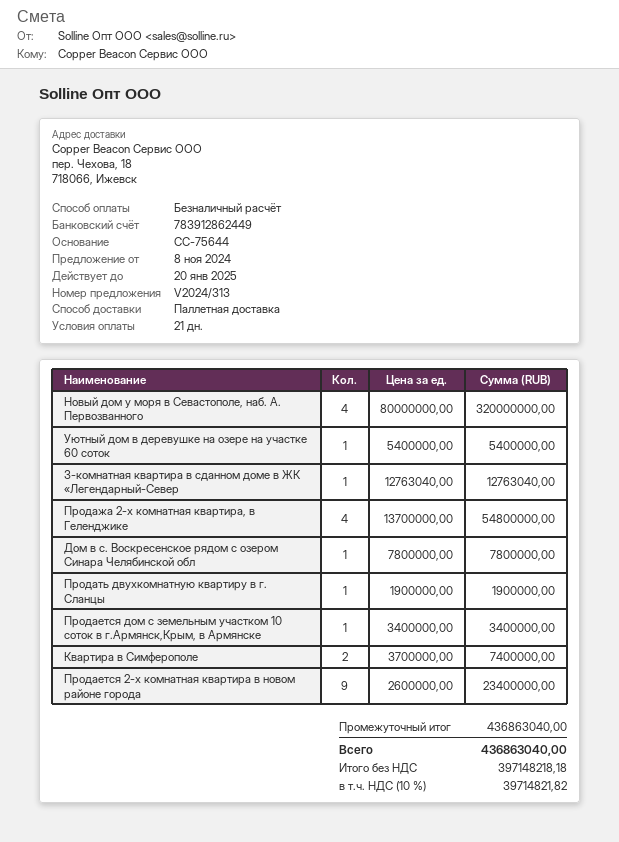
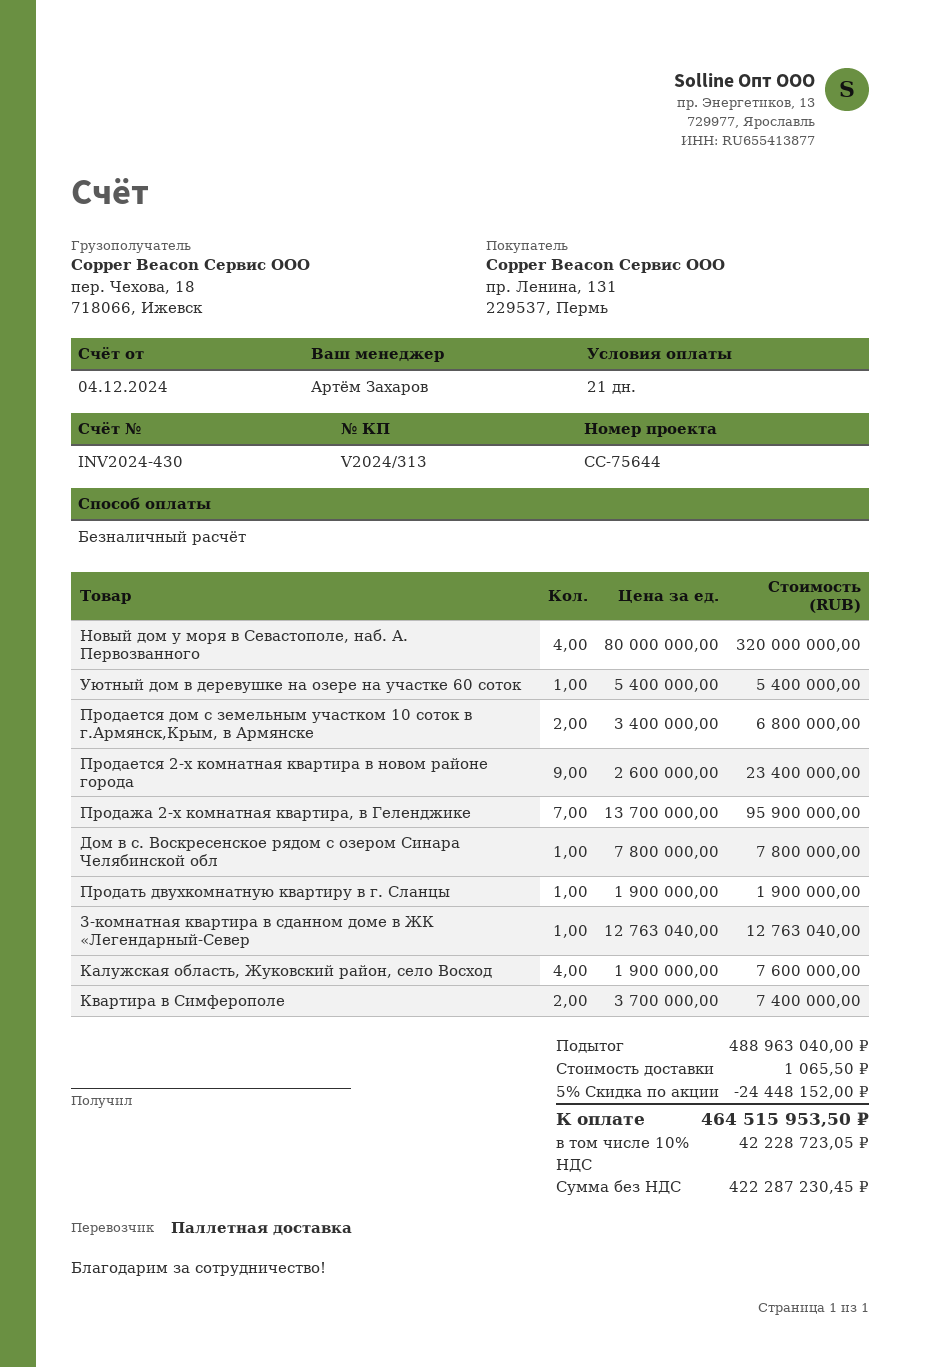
Продажа 2-х комнатная квартира, в Геленджике: 4 x 13700000.00 = 54800000.00 -> 7 x 13700000.00 = 95900000.00
Продается дом с земельным участком 10 соток в г.Армянск,Крым, в Армянске: 1 x 3400000.00 = 3400000.00 -> 2 x 3400000.00 = 6800000.00
Калужская область, Жуковский район, село Восход: none -> 4 x 1900000.00 = 7600000.00
subtotal: 436863040.00 -> 488963040.00
discount: none -> 5% = 24448152.00
shipping: none -> 1065.50
net: 397148218.18 -> 422287230.45
tax: 10% = 39714821.82 -> 10% = 42228723.05
total: 436863040.00 -> 464515953.50

